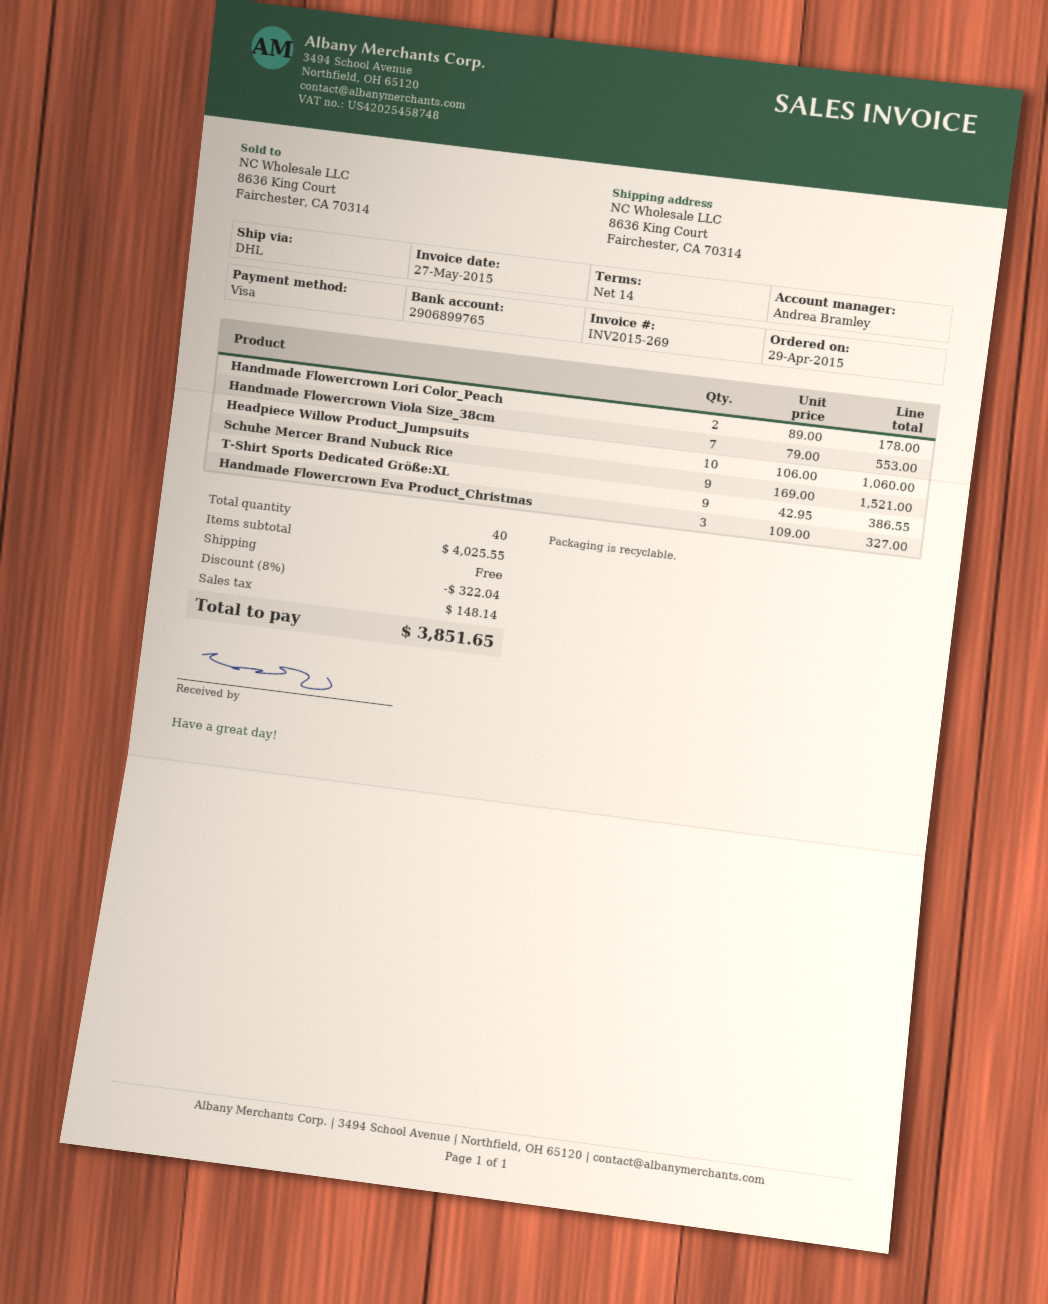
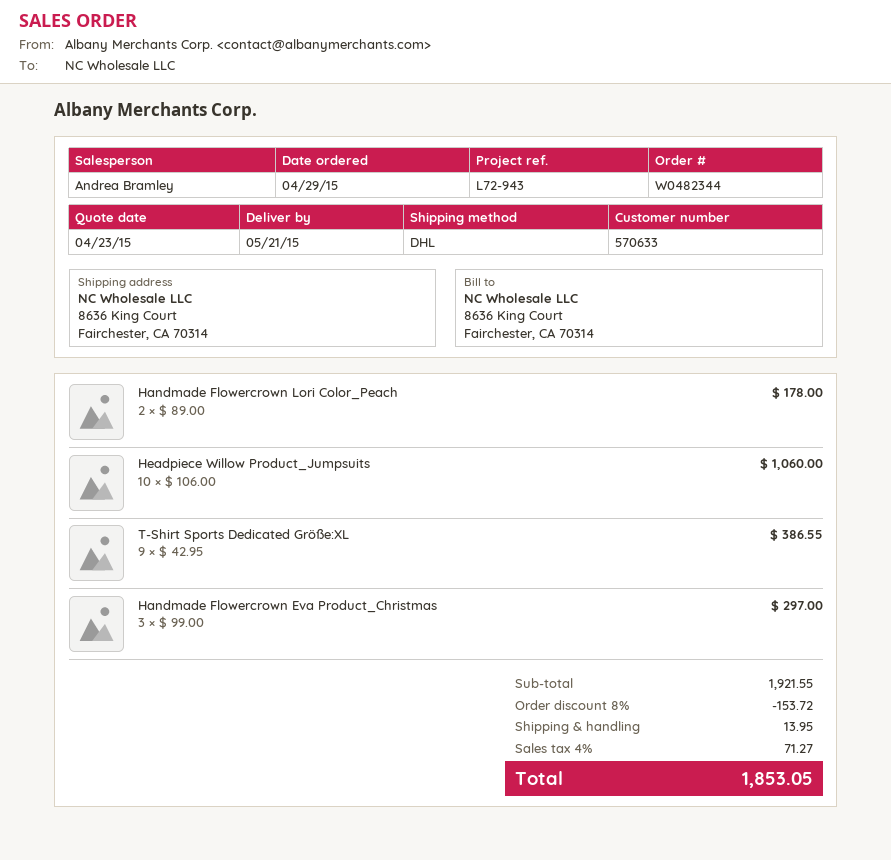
Handmade Flowercrown Viola Size_38cm: 7 x 79.00 = 553.00 -> none
Schuhe Mercer Brand Nubuck Rice: 9 x 169.00 = 1521.00 -> none
Handmade Flowercrown Eva Product_Christmas: 3 x 109.00 = 327.00 -> 3 x 99.00 = 297.00
subtotal: 4025.55 -> 1921.55
discount: 8% = 322.04 -> 8% = 153.72
shipping: 0.00 -> 13.95
tax: 148.14 -> 71.27
total: 3851.65 -> 1853.05

